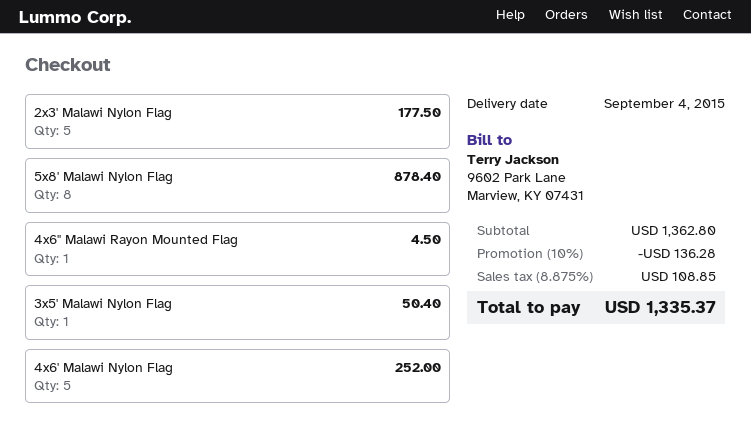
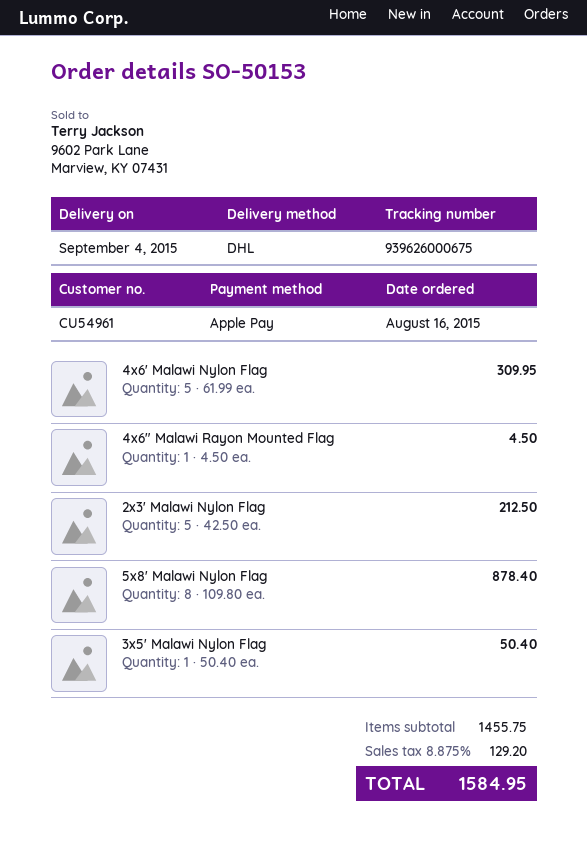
2x3' Malawi Nylon Flag: 5 for 177.50 -> 5 for 212.50
4x6' Malawi Nylon Flag: 5 for 252.00 -> 5 for 309.95
subtotal: 1362.80 -> 1455.75
discount: 10% = 136.28 -> none
tax: 8.875% = 108.85 -> 8.875% = 129.20
total: 1335.37 -> 1584.95

